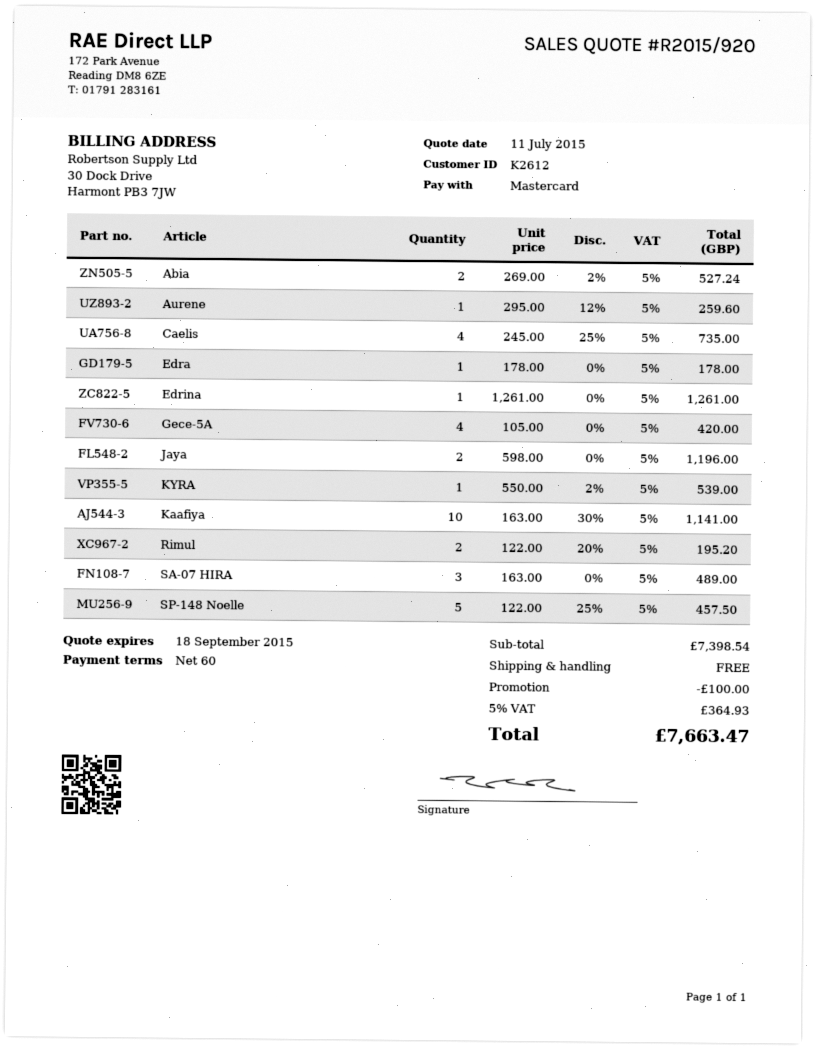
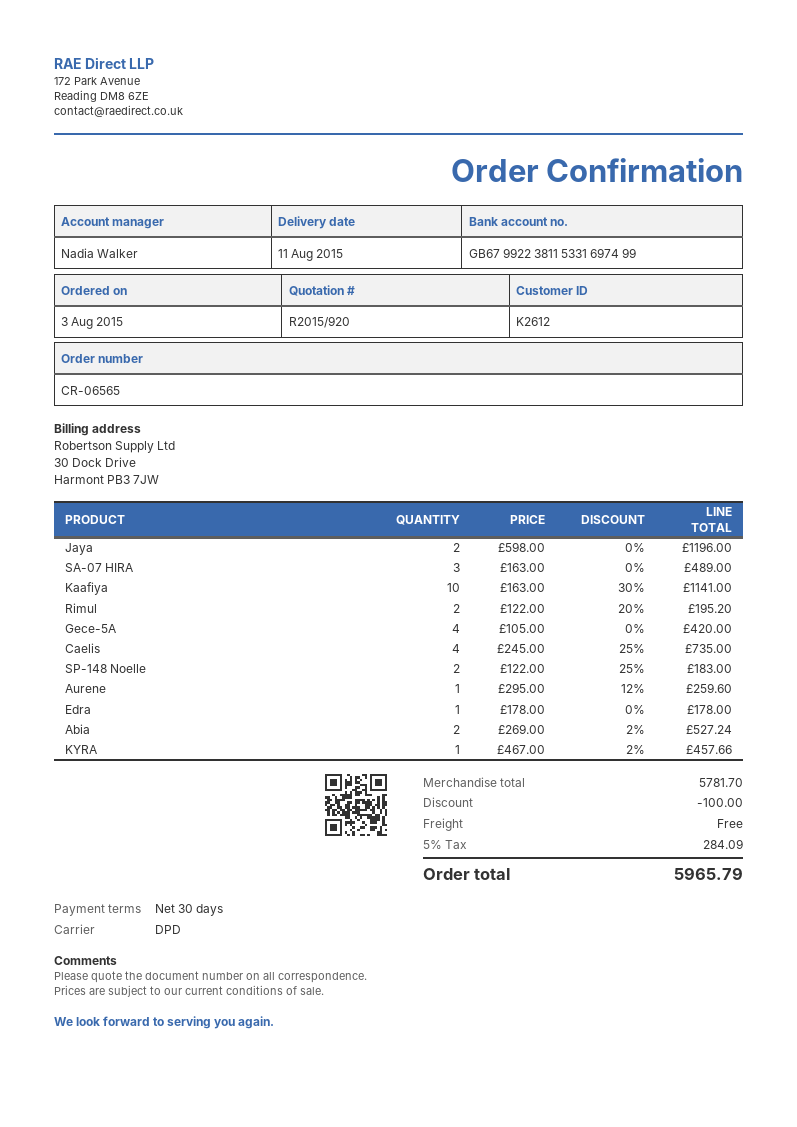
payment terms: 60 days -> 30 days
Edrina: 1 x 1261.00 = 1261.00 -> none
KYRA: 1 x 550.00 - 2% = 539.00 -> 1 x 467.00 - 2% = 457.66
SP-148 Noelle: 5 x 122.00 - 25% = 457.50 -> 2 x 122.00 - 25% = 183.00
subtotal: 7398.54 -> 5781.70
tax: 5% = 364.93 -> 5% = 284.09
total: 7663.47 -> 5965.79

